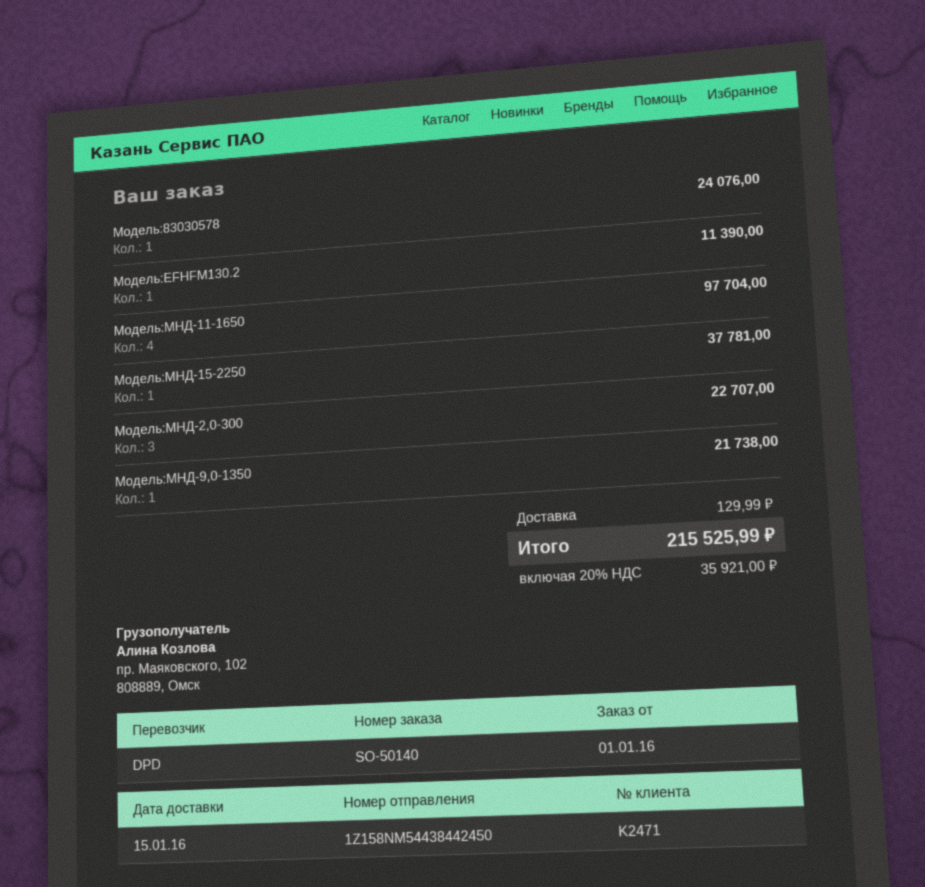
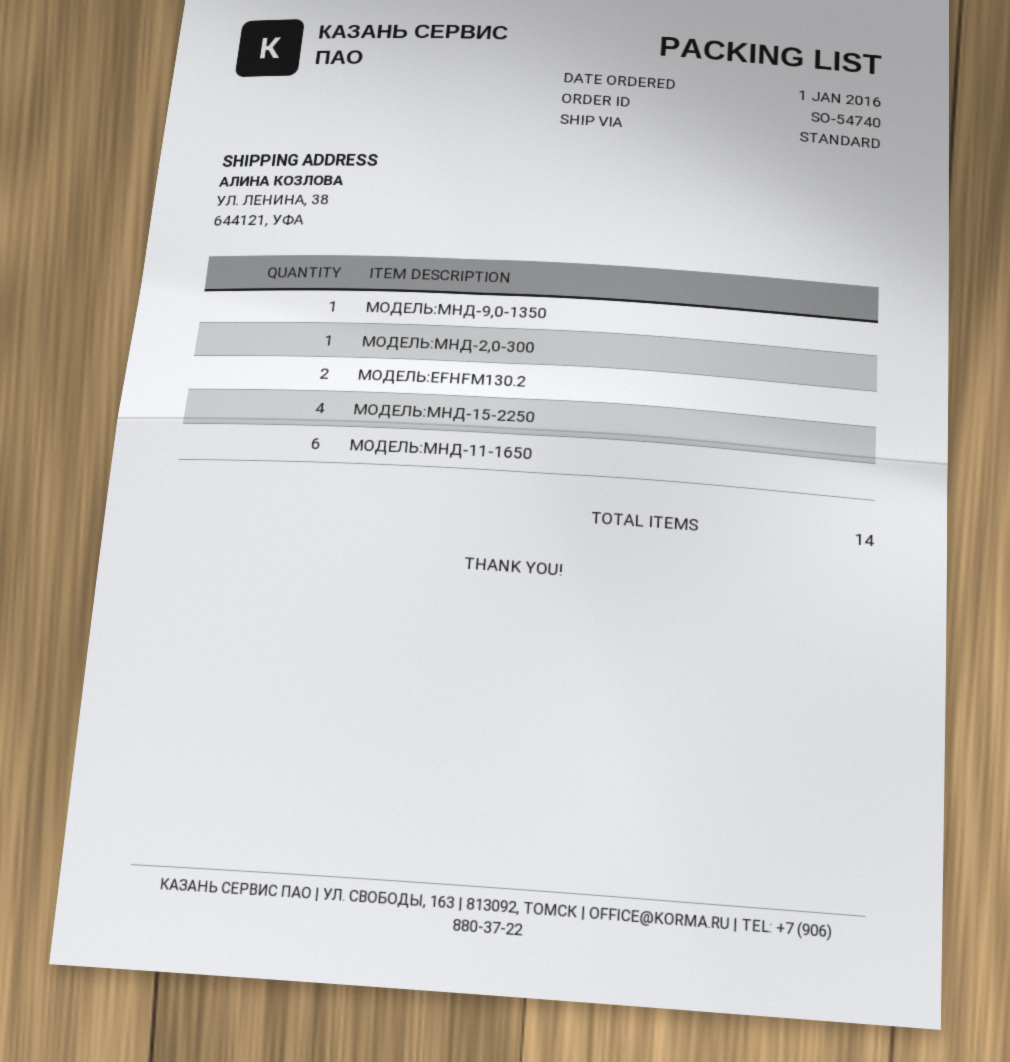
order number: SO-50140 -> SO-54740
shipping method: DPD -> standard
ship to: пр. Маяковского, 102, 808889, Омск -> УЛ. ЛЕНИНА, 38, 644121, УФА
Модель:83030578: 1 -> none
Модель:EFHFM130.2: 1 -> 2
Модель:МНД-11-1650: 4 -> 6
Модель:МНД-15-2250: 1 -> 4
Модель:МНД-2,0-300: 3 -> 1

